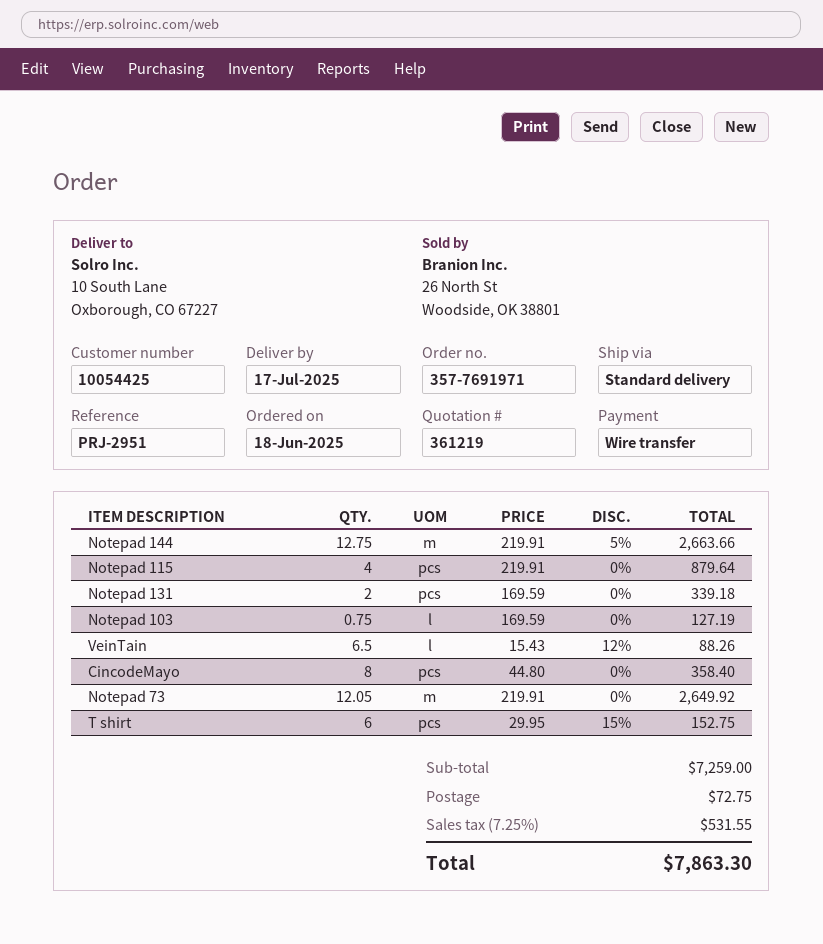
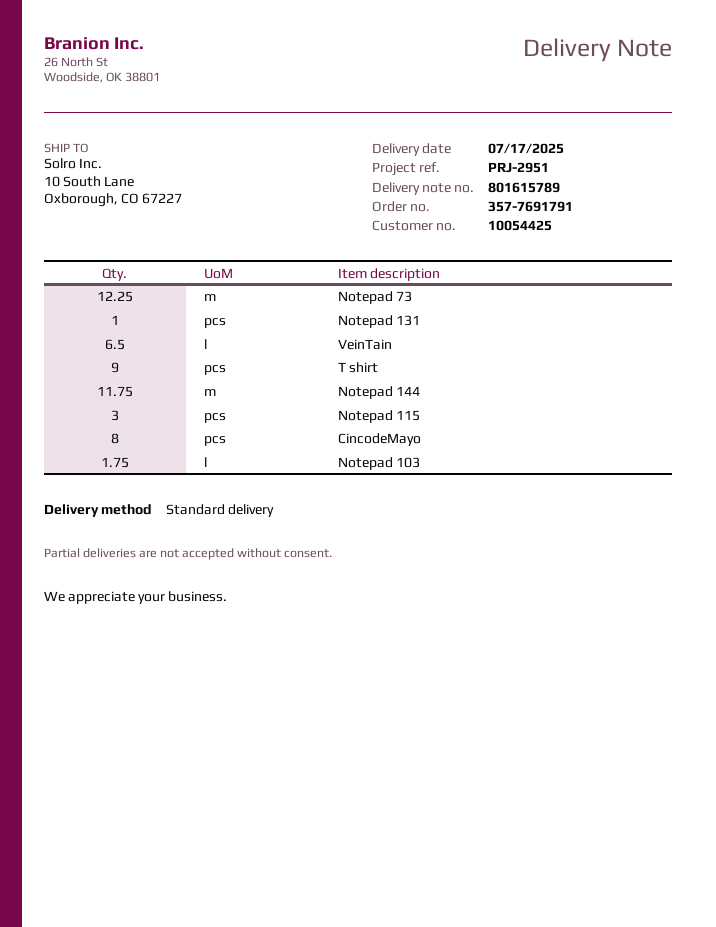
order number: 357-7691971 -> 357-7691791
Notepad 144: 12.75 -> 11.75
Notepad 115: 4 -> 3
Notepad 131: 2 -> 1
Notepad 103: 0.75 -> 1.75
Notepad 73: 12.05 -> 12.25
T shirt: 6 -> 9

